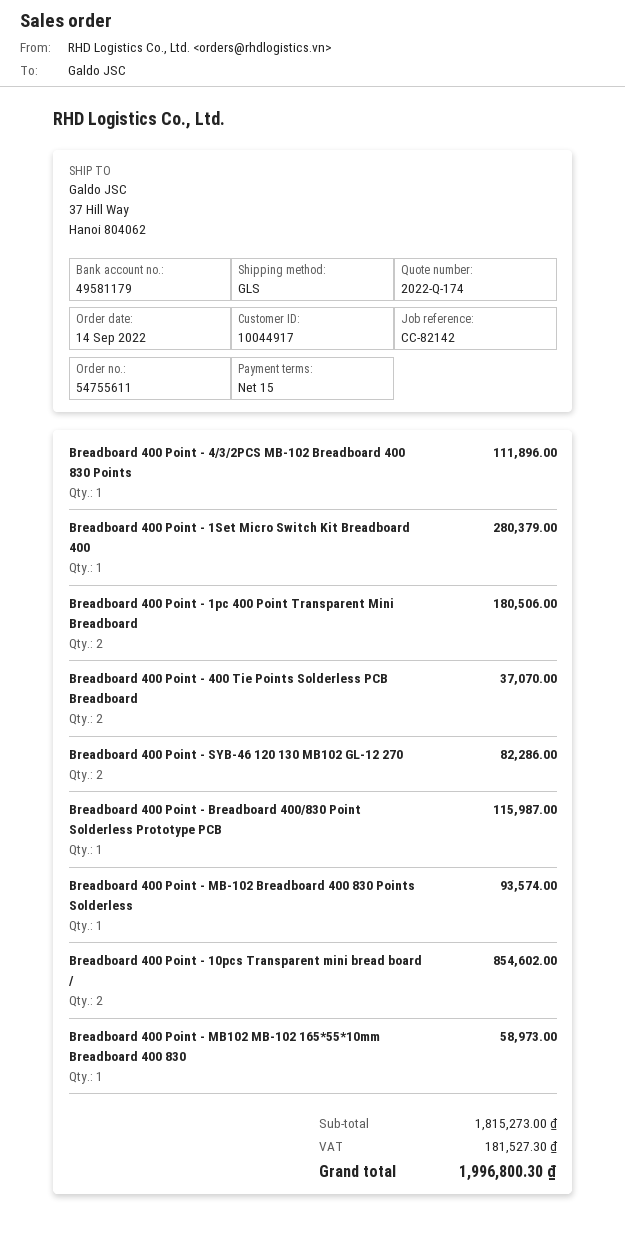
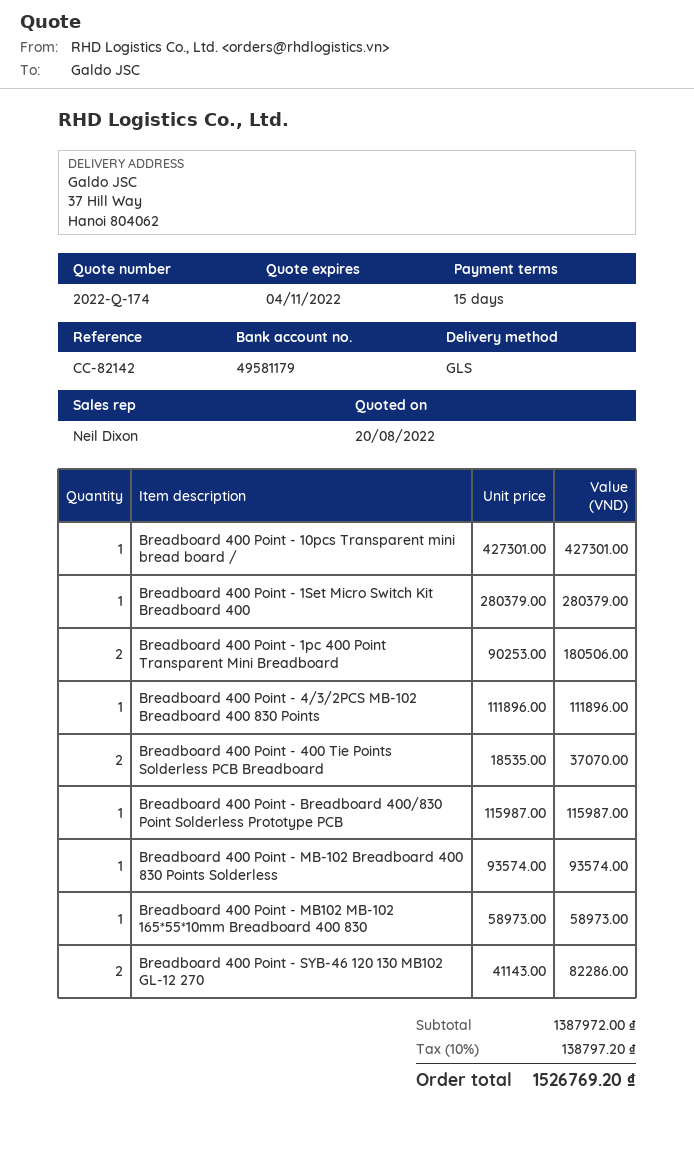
Breadboard 400 Point - 10pcs Transparent mini bread board /: 2 for 854602.00 -> 1 for 427301.00
subtotal: 1815273.00 -> 1387972.00
tax: 181527.30 -> 138797.20
total: 1996800.30 -> 1526769.20

